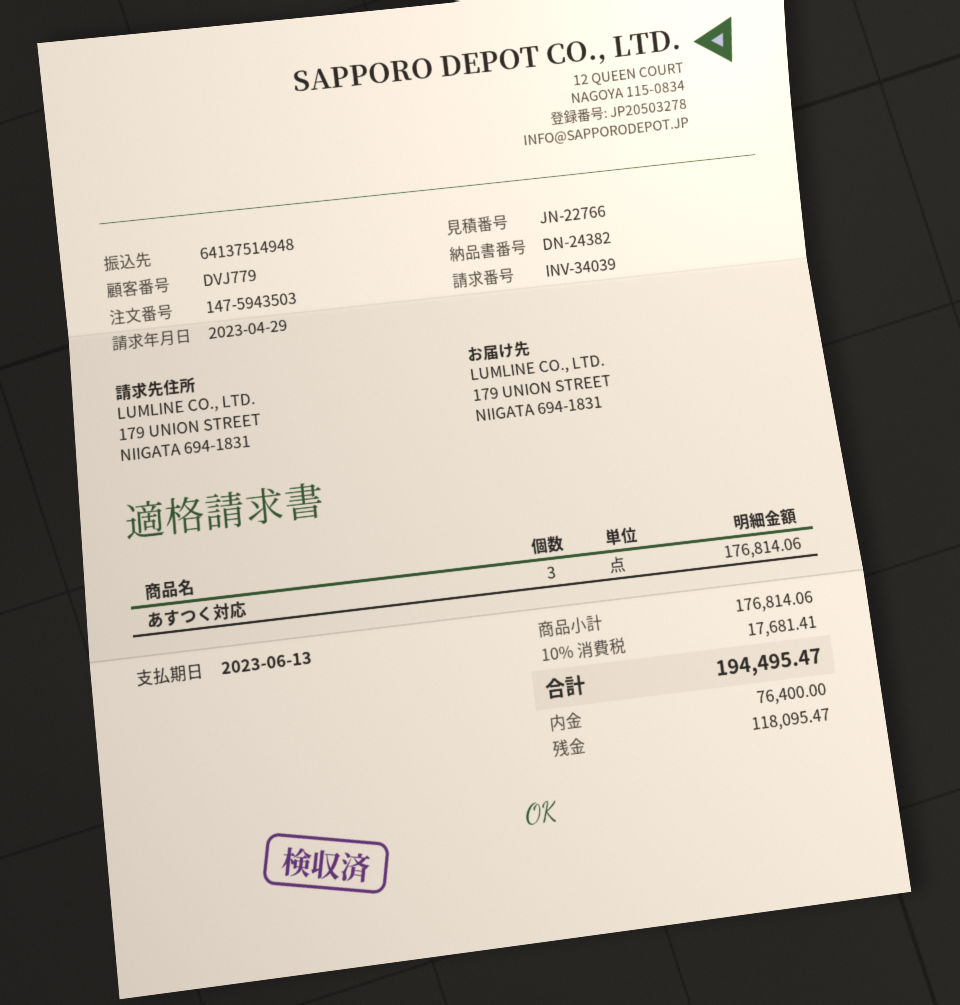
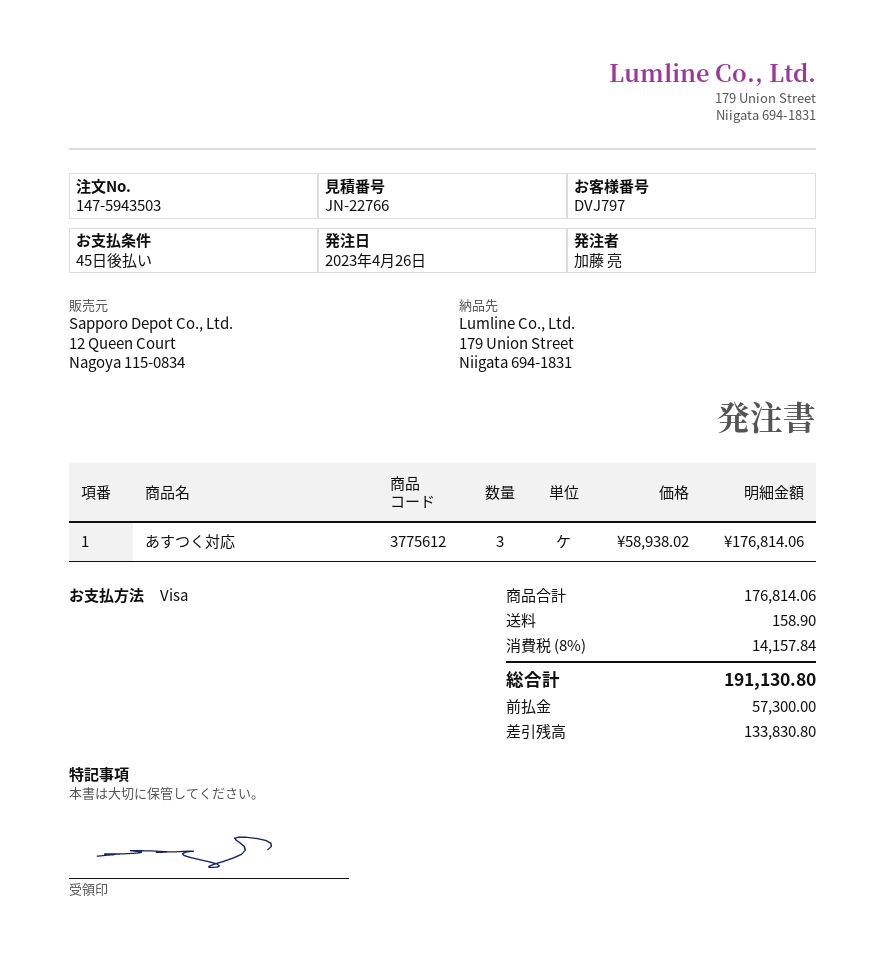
customer number: DVJ779 -> DVJ797
shipping: none -> 158.90
tax: 10% = 17681.41 -> 8% = 14157.84
total: 194495.47 -> 191130.80
deposit: 76400.00 -> 57300.00
balance: 118095.47 -> 133830.80

